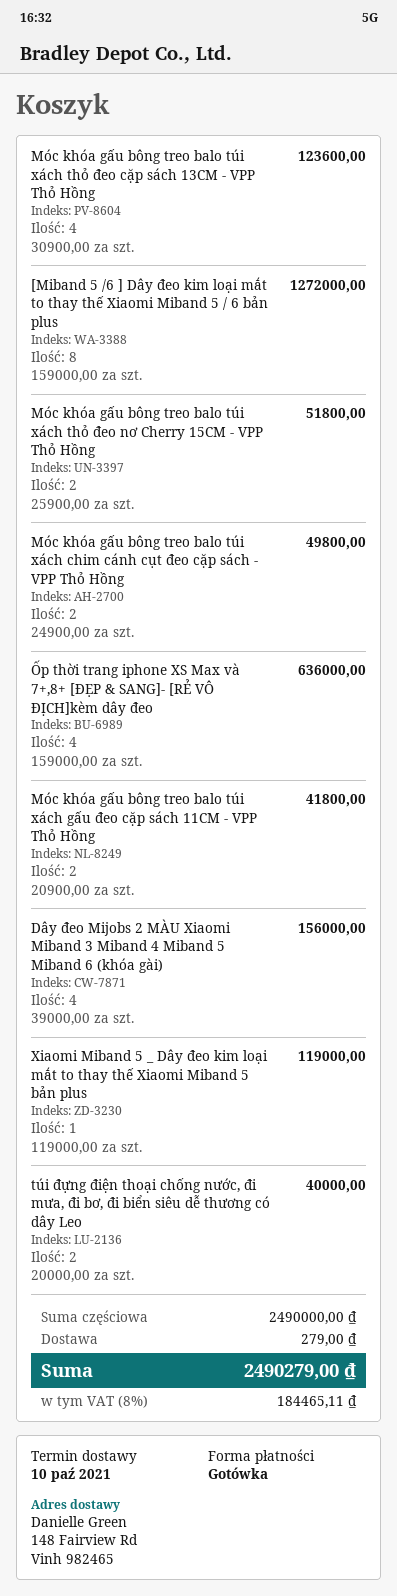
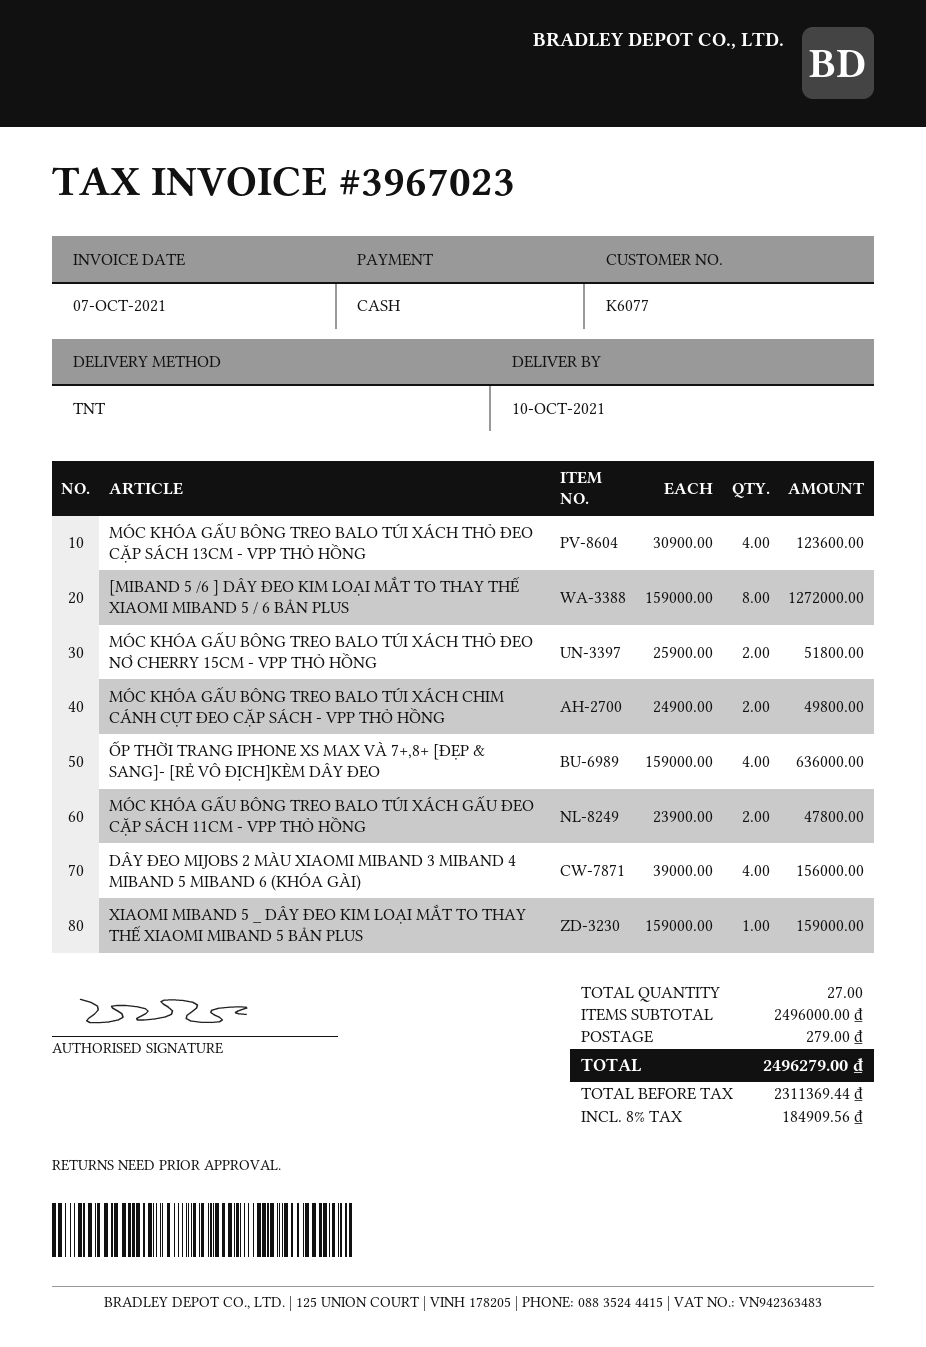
Móc khóa gấu bông treo balo túi xách gấu đeo cặp sách 11CM - VPP Thỏ Hồng: 2 x 20900.00 = 41800.00 -> 2 x 23900.00 = 47800.00
Xiaomi Miband 5 _ Dây đeo kim loại mắt to thay thế Xiaomi Miband 5 bản plus: 1 x 119000.00 = 119000.00 -> 1 x 159000.00 = 159000.00
túi đựng điện thoại chống nước, đi mưa, đi bơ, đi biển siêu dễ thương có dây Leo: 2 x 20000.00 = 40000.00 -> none
subtotal: 2490000.00 -> 2496000.00
tax: 8% = 184465.11 -> 8% = 184909.56
total: 2490279.00 -> 2496279.00

